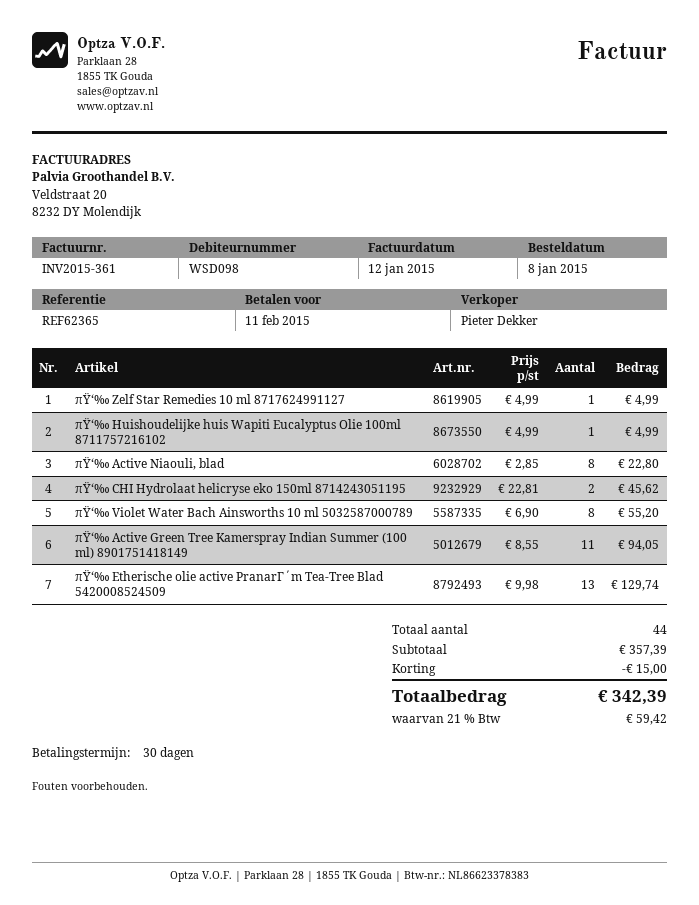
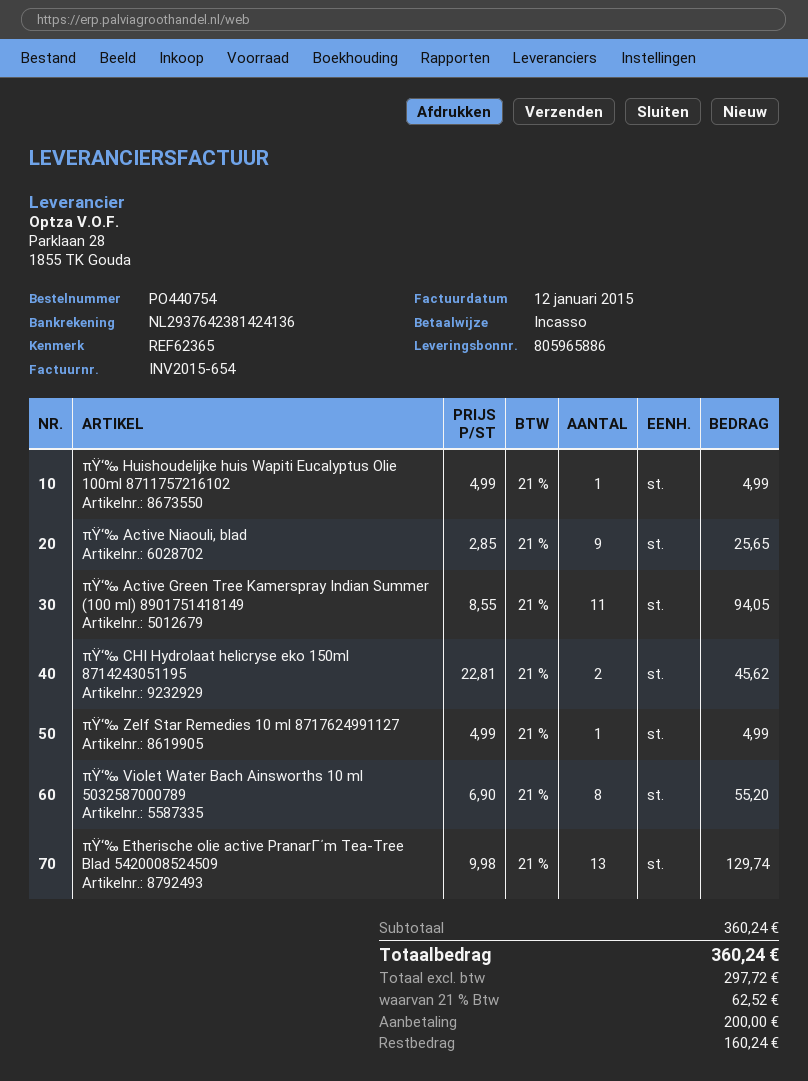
invoice number: INV2015-361 -> INV2015-654
πŸ‘‰ Active Niaouli, blad: 8 x 2.85 = 22.80 -> 9 x 2.85 = 25.65
subtotal: 357.39 -> 360.24
discount: 15.00 -> none
tax: 21% = 59.42 -> 21% = 62.52
total: 342.39 -> 360.24

